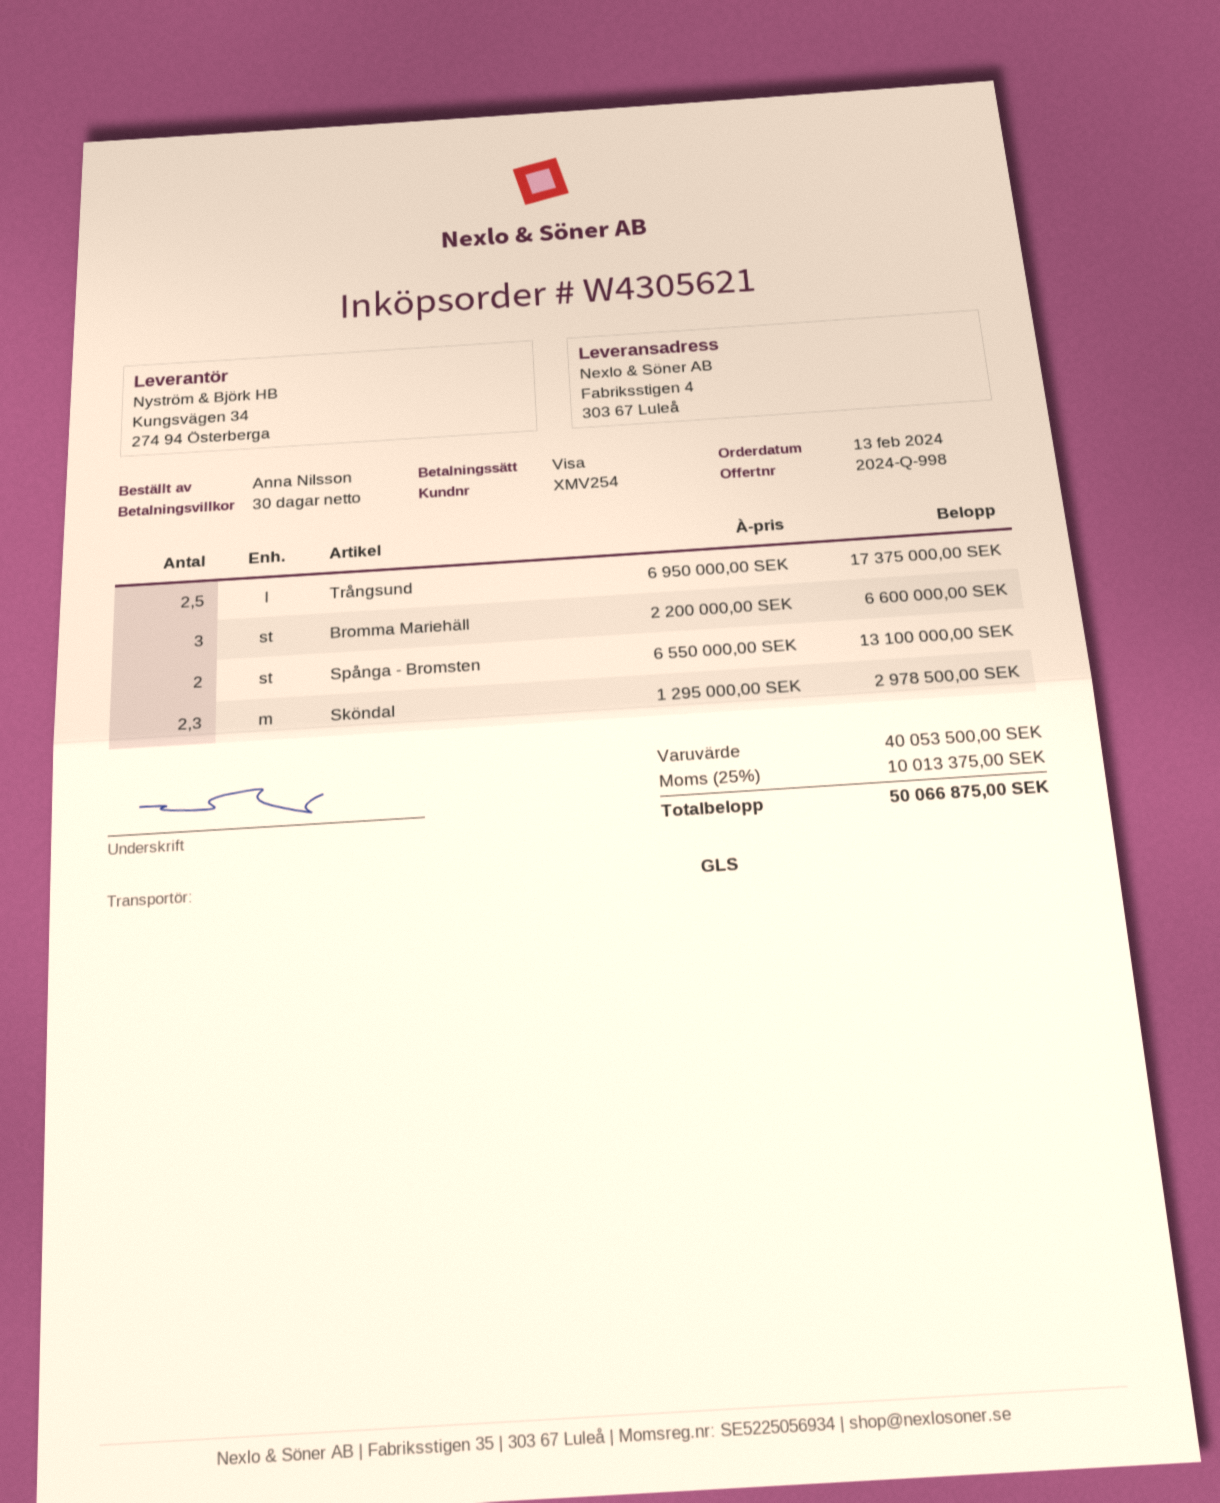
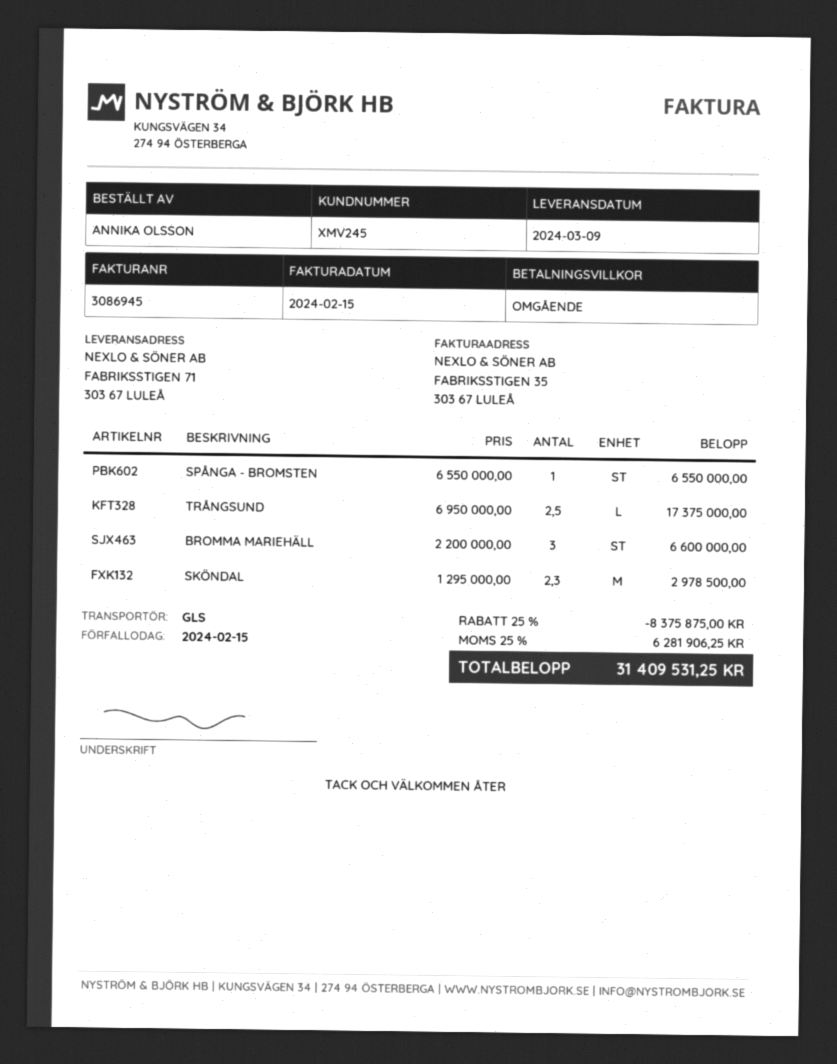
payment terms: 30 days -> on receipt
customer number: XMV254 -> XMV245
ordered by: Anna Nilsson -> ANNIKA OLSSON
ship to: Fabriksstigen 4, 303 67 Luleå -> FABRIKSSTIGEN 71, 303 67 LULEÅ
Spånga - Bromsten: 2 x 6550000.00 = 13100000.00 -> 1 x 6550000.00 = 6550000.00
discount: none -> 25% = 8375875.00
tax: 25% = 10013375.00 -> 25% = 6281906.25
total: 50066875.00 -> 31409531.25

